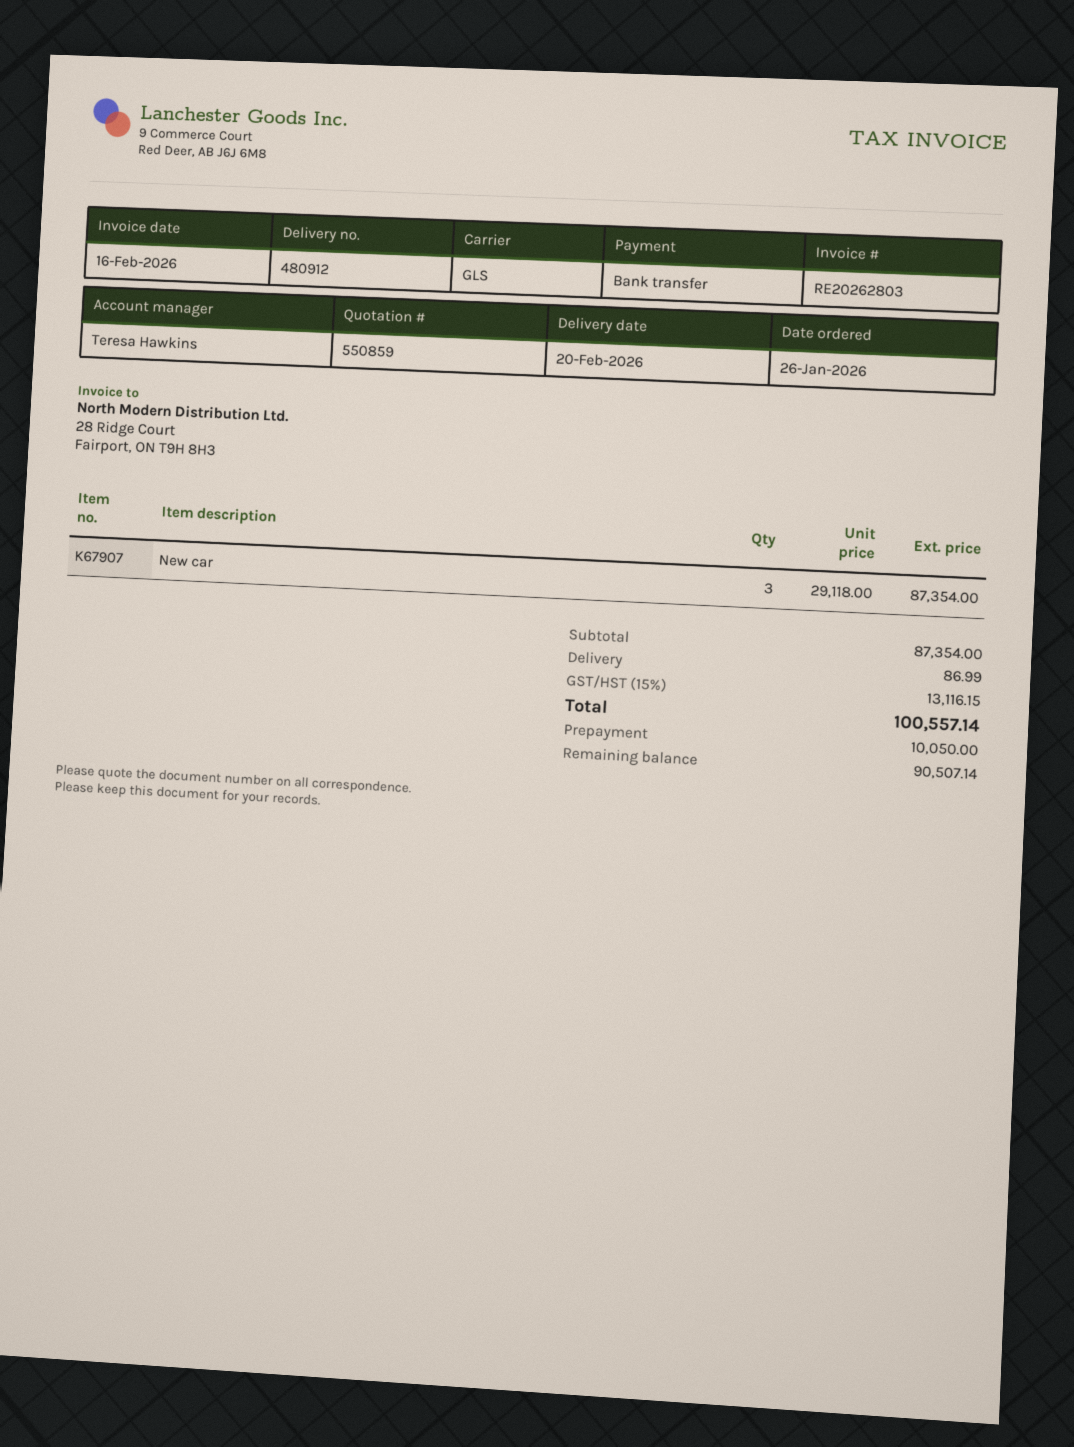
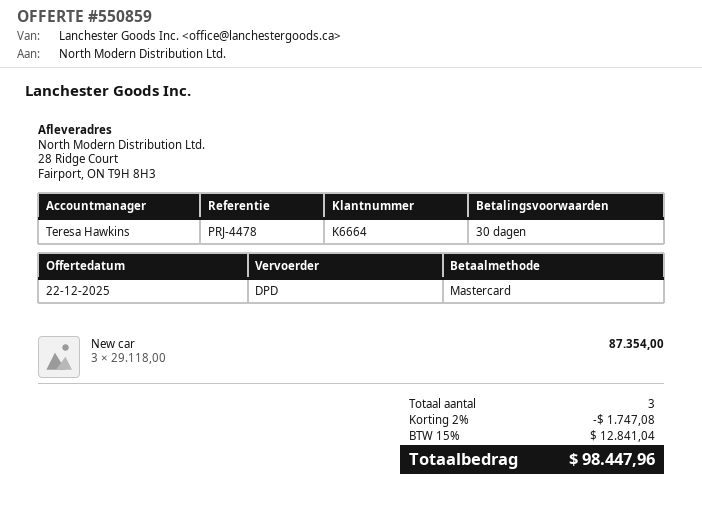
payment method: bank transfer -> Mastercard
shipping method: GLS -> DPD
discount: none -> 2% = 1747.08
shipping: 86.99 -> none
tax: 15% = 13116.15 -> 15% = 12841.04
total: 100557.14 -> 98447.96

